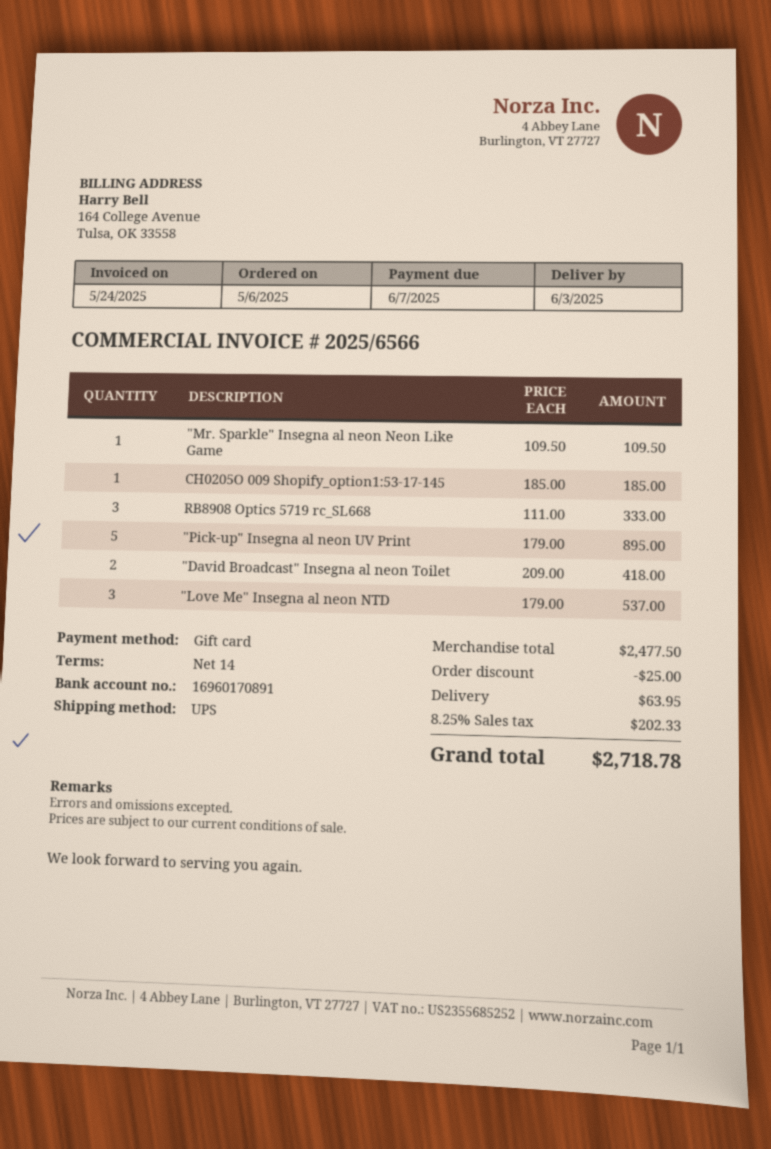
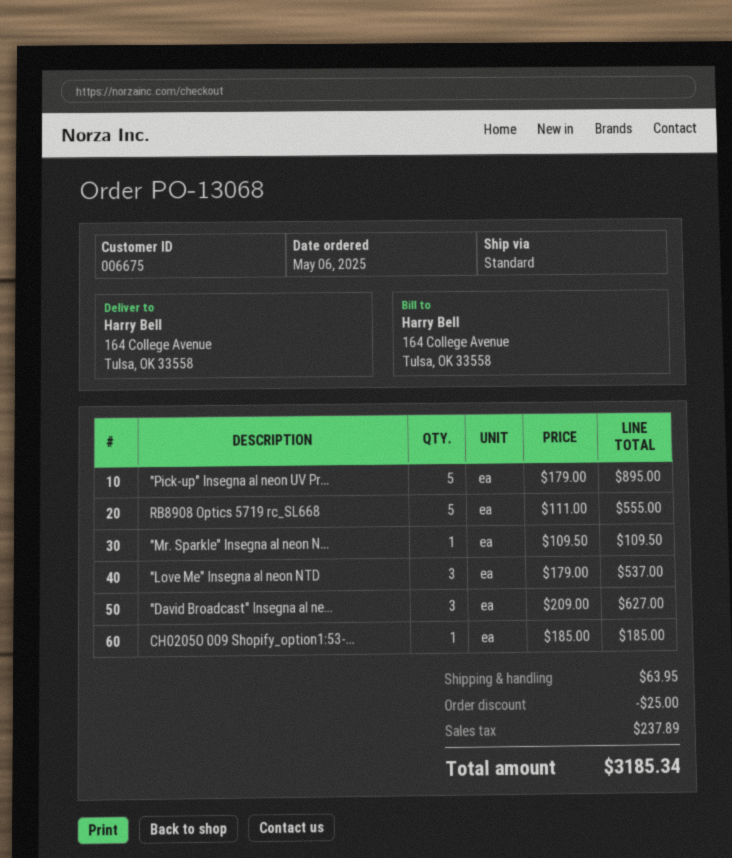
shipping method: UPS -> standard
RB8908 Optics 5719 rc_SL668: 3 x 111.00 = 333.00 -> 5 x 111.00 = 555.00
"David Broadcast" Insegna al neon Toilet: 2 x 209.00 = 418.00 -> 3 x 209.00 = 627.00
tax: 202.33 -> 237.89
total: 2718.78 -> 3185.34

